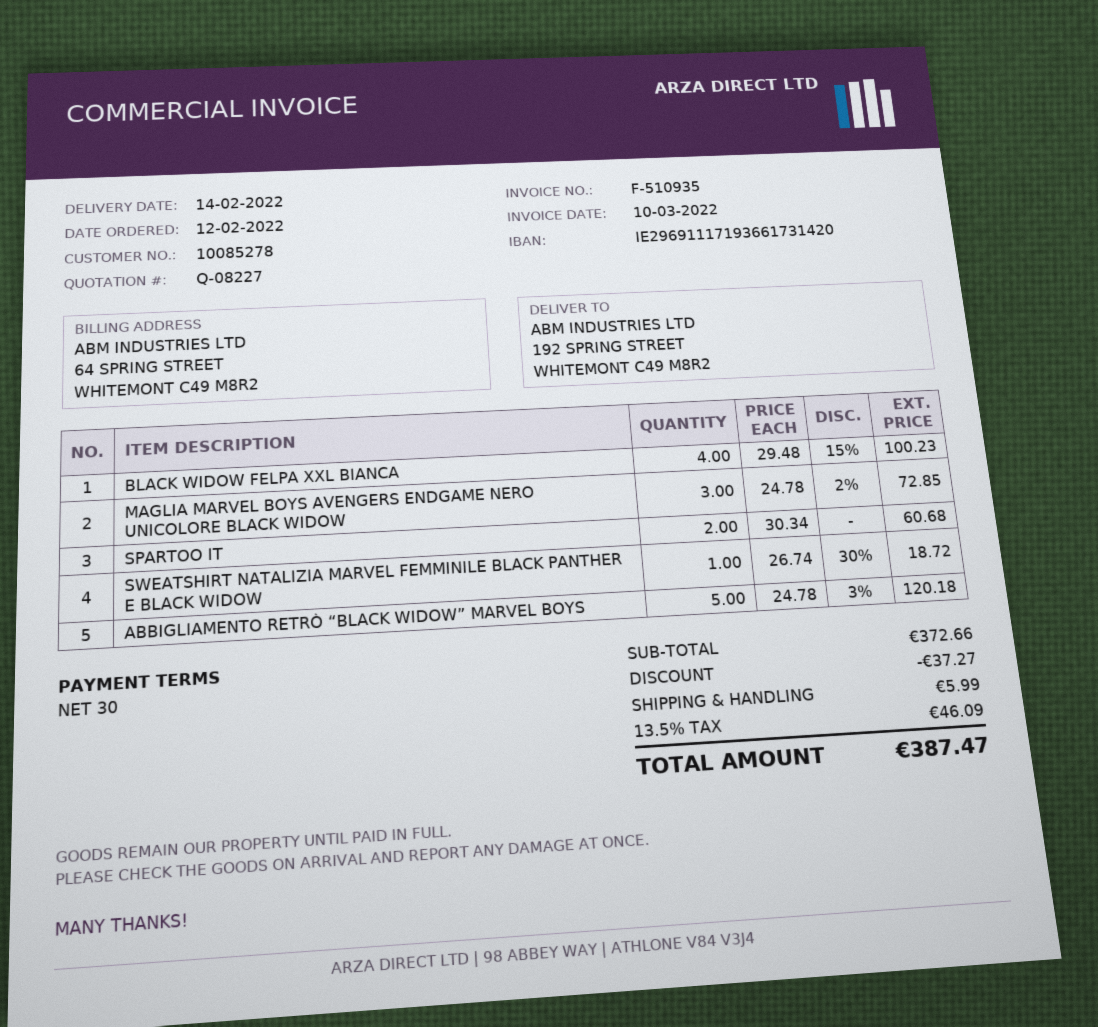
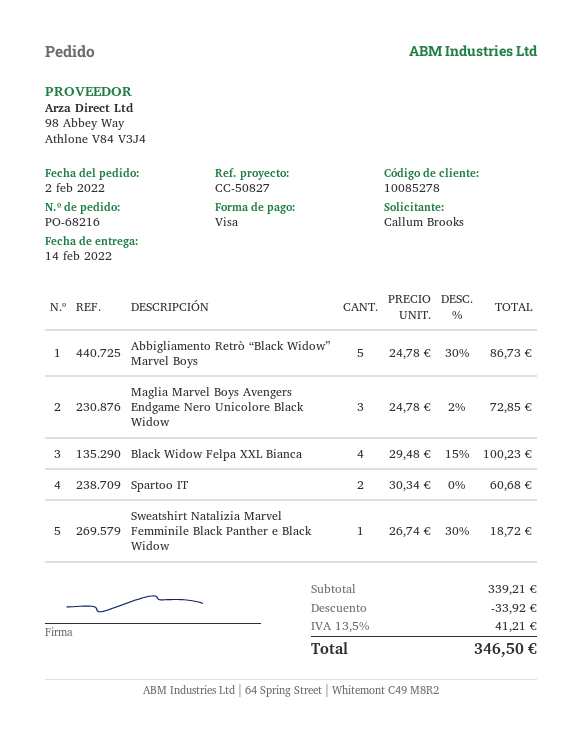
order date: 2022-02-12 -> 2022-02-02
ABBIGLIAMENTO RETRÒ “BLACK WIDOW” MARVEL BOYS: 5 x 24.78 - 3% = 120.18 -> 5 x 24.78 - 30% = 86.73
subtotal: 372.66 -> 339.21
discount: 37.27 -> 33.92
shipping: 5.99 -> none
tax: 13.5% = 46.09 -> 13.5% = 41.21
total: 387.47 -> 346.50

